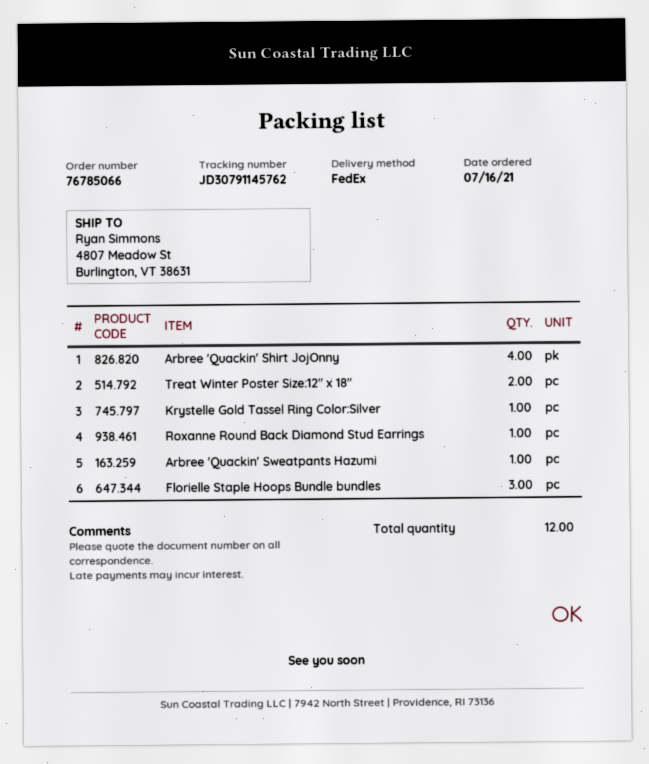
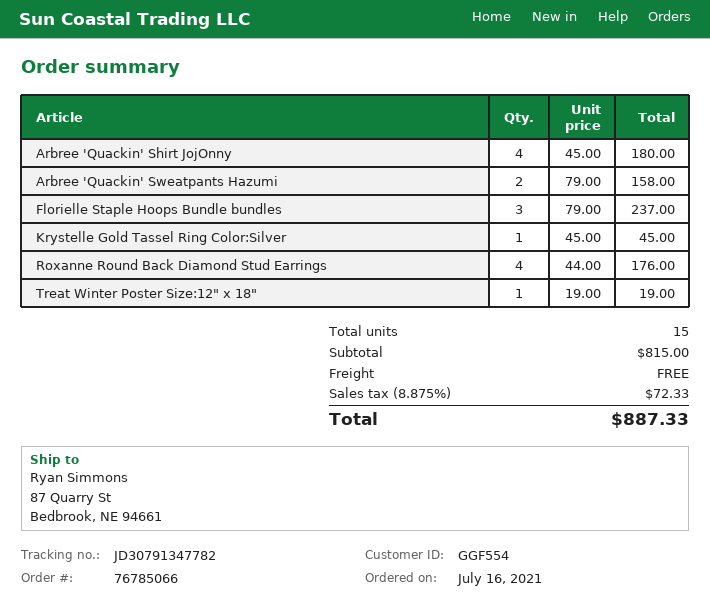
tracking number: JD30791145762 -> JD30791347782
ship to: 4807 Meadow St, Burlington, VT 38631 -> 87 Quarry St, Bedbrook, NE 94661
Treat Winter Poster Size:12" x 18": 2 -> 1
Roxanne Round Back Diamond Stud Earrings: 1 -> 4
Arbree 'Quackin' Sweatpants Hazumi: 1 -> 2
total quantity: 12 -> 15

